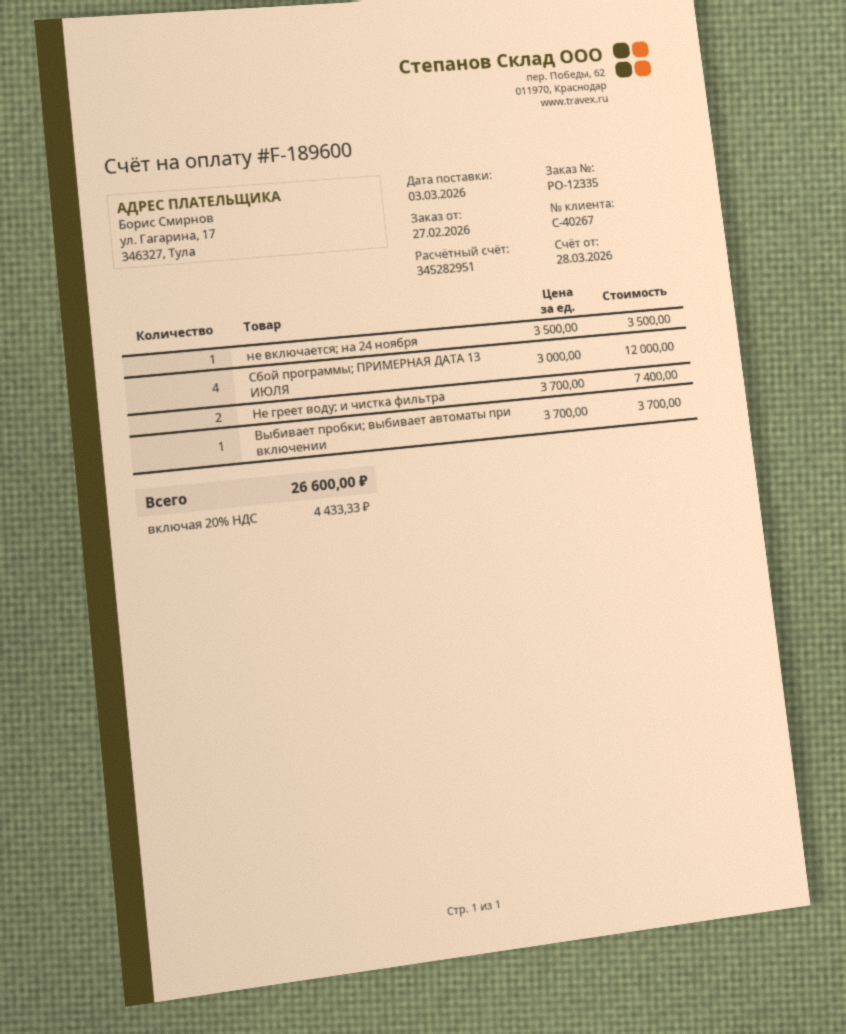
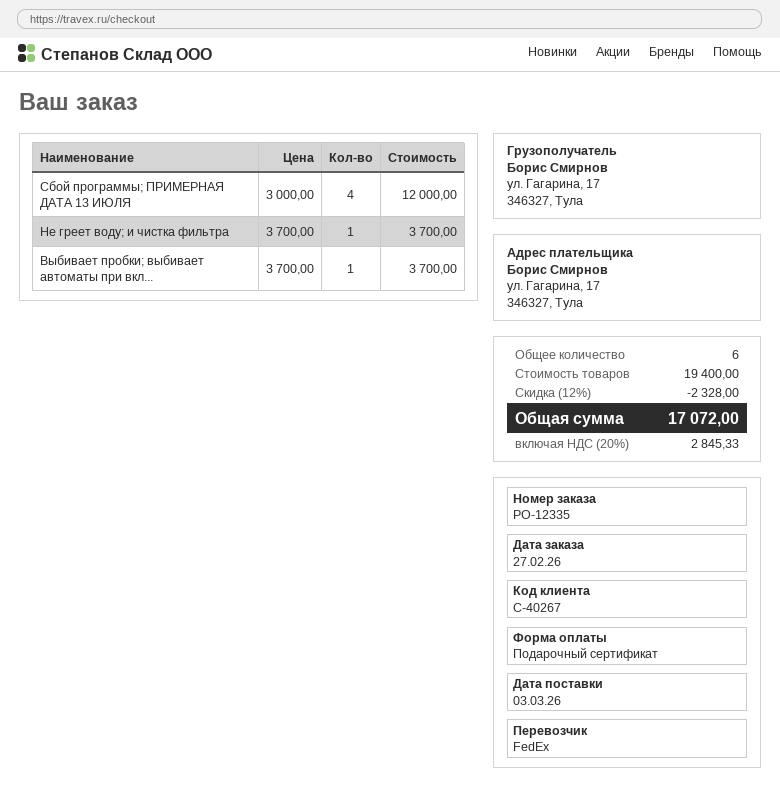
не включается; на 24 ноября: 1 x 3500.00 = 3500.00 -> none
Не греет воду; и чистка фильтра: 2 x 3700.00 = 7400.00 -> 1 x 3700.00 = 3700.00
discount: none -> 12% = 2328.00
tax: 20% = 4433.33 -> 20% = 2845.33
total: 26600.00 -> 17072.00

